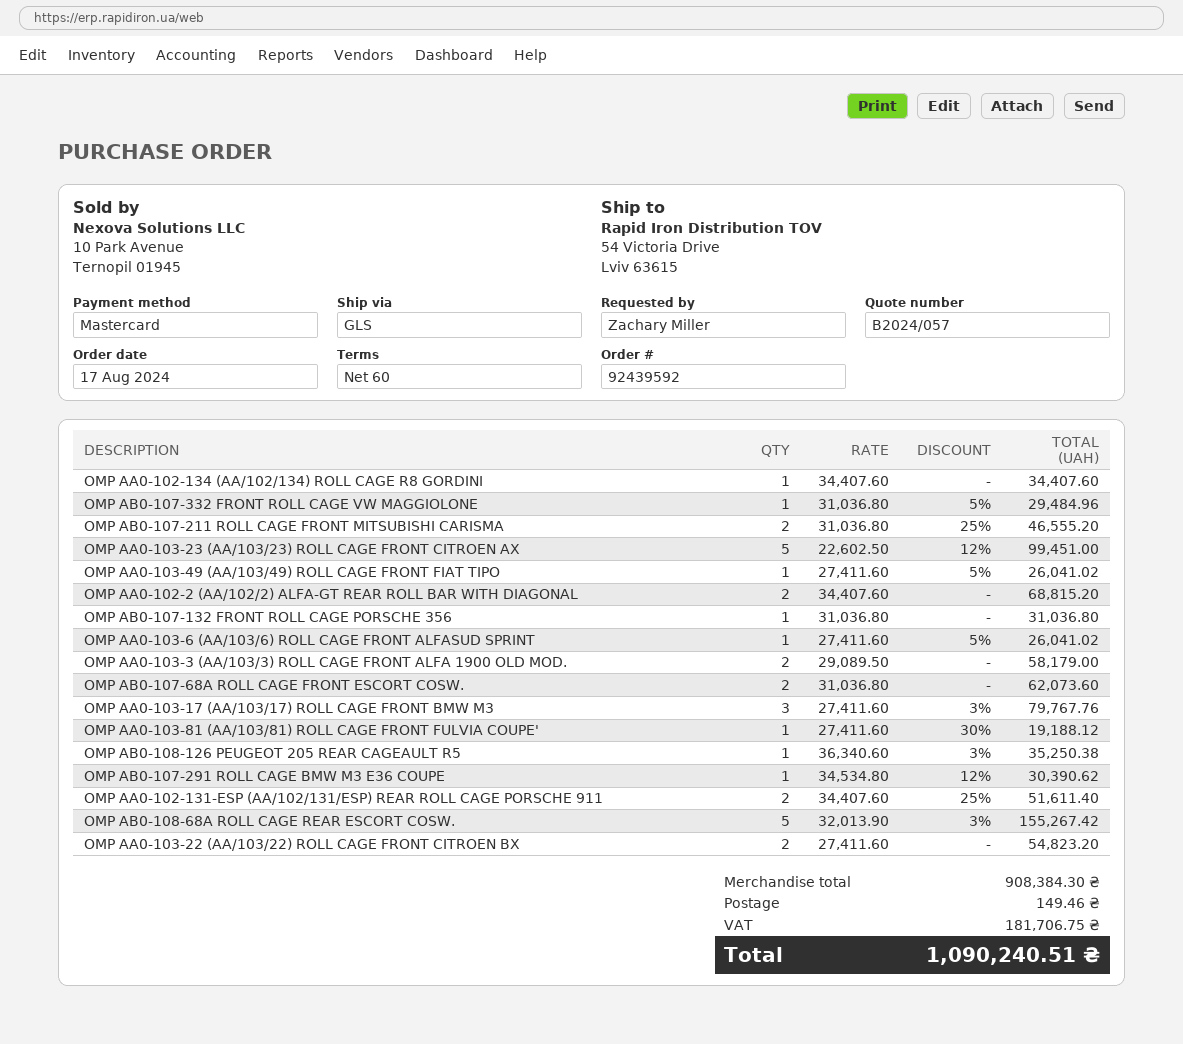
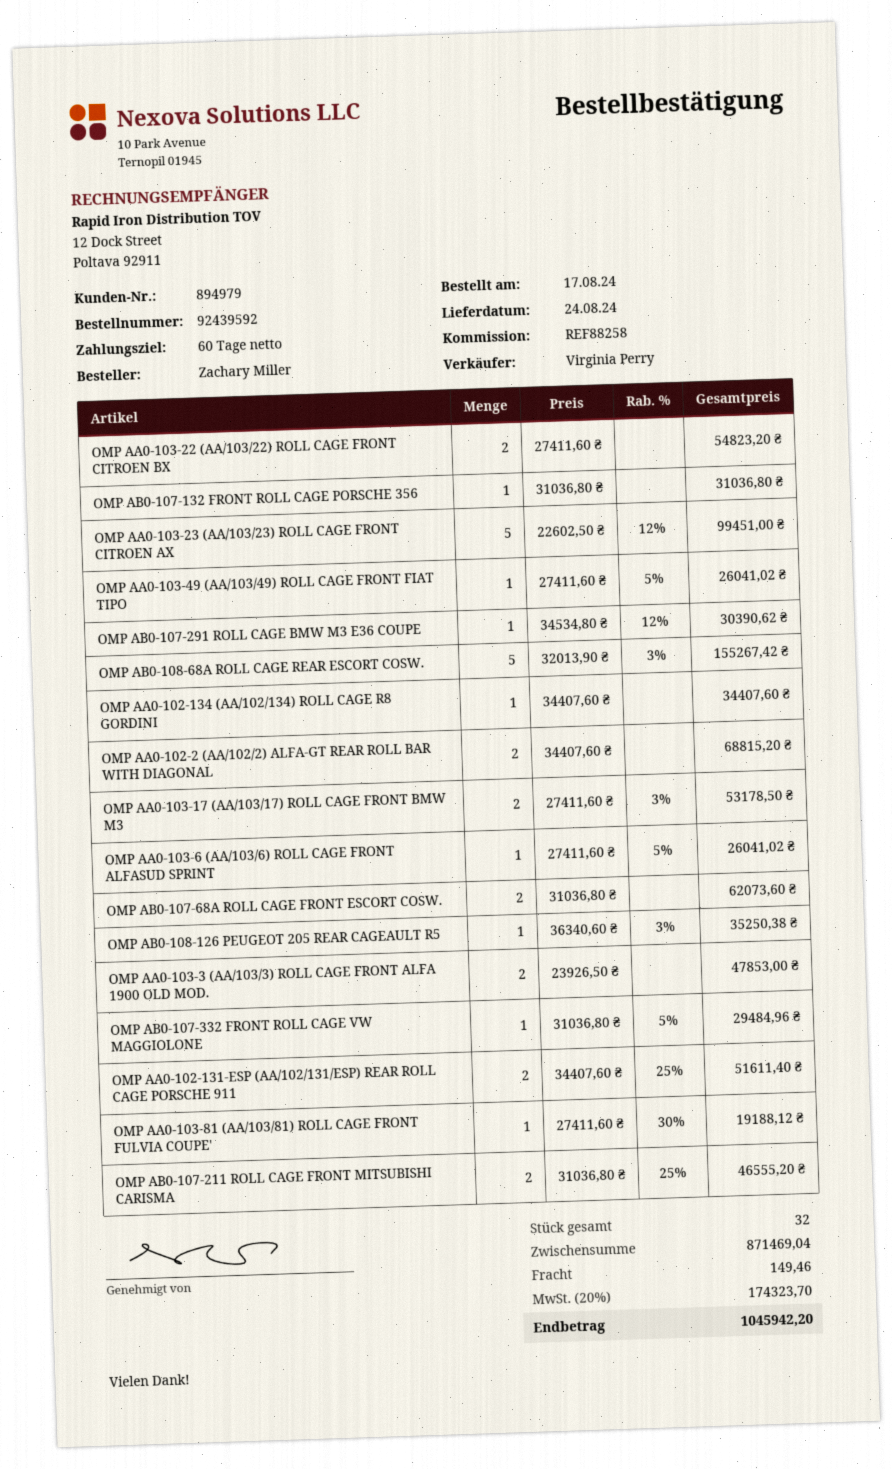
OMP AA0-103-3 (AA/103/3) ROLL CAGE FRONT ALFA 1900 OLD MOD.: 2 x 29089.50 = 58179.00 -> 2 x 23926.50 = 47853.00
OMP AA0-103-17 (AA/103/17) ROLL CAGE FRONT BMW M3: 3 x 27411.60 - 3% = 79767.76 -> 2 x 27411.60 - 3% = 53178.50
subtotal: 908384.30 -> 871469.04
tax: 181706.75 -> 174323.70
total: 1090240.51 -> 1045942.20

